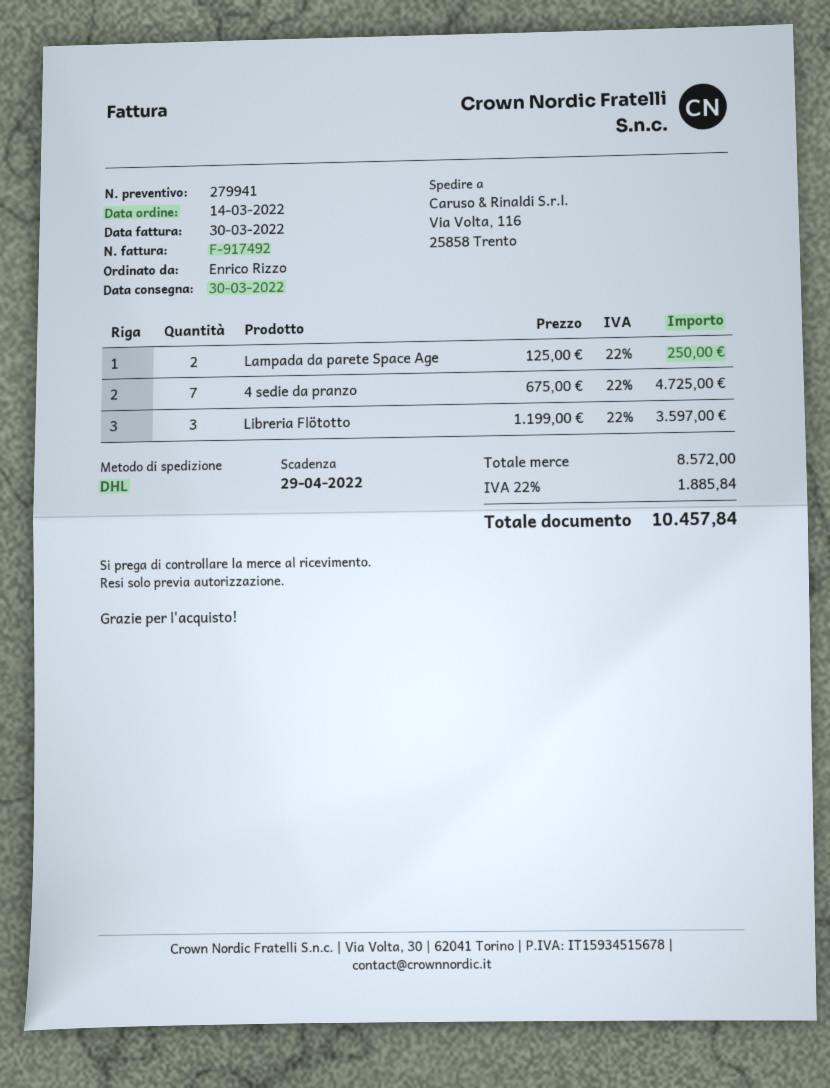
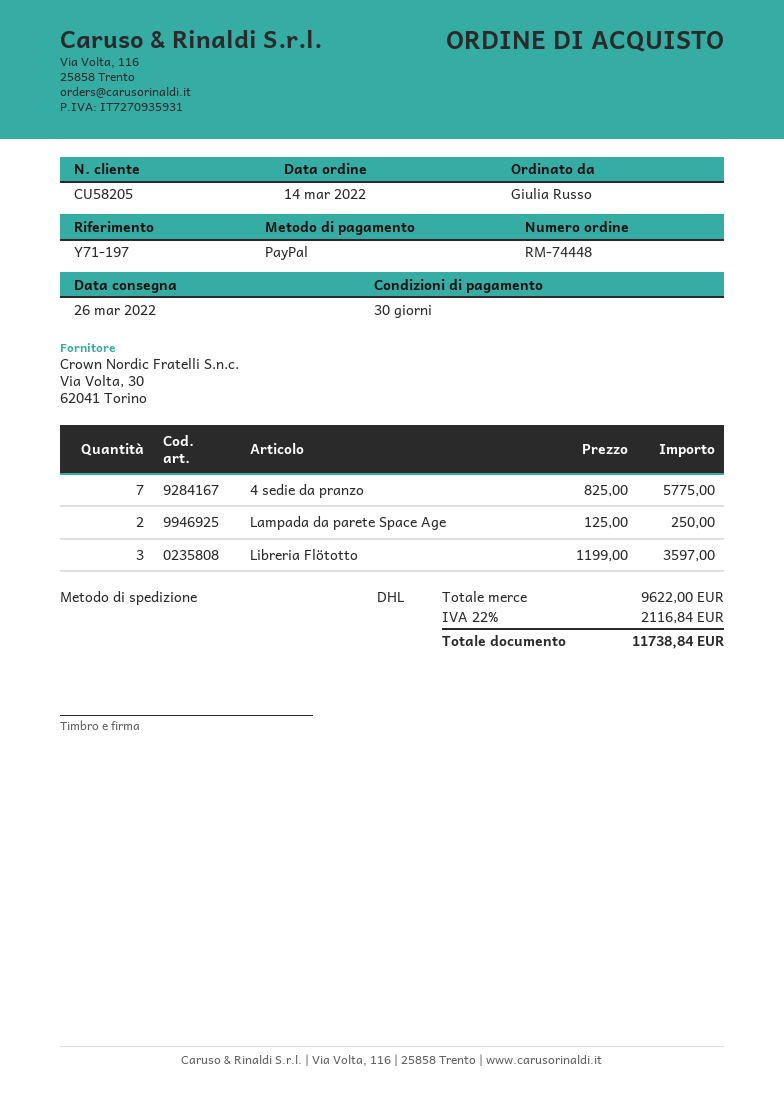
delivery date: 2022-03-30 -> 2022-03-26
ordered by: Enrico Rizzo -> Giulia Russo
4 sedie da pranzo: 7 x 675.00 = 4725.00 -> 7 x 825.00 = 5775.00
subtotal: 8572.00 -> 9622.00
tax: 22% = 1885.84 -> 22% = 2116.84
total: 10457.84 -> 11738.84

